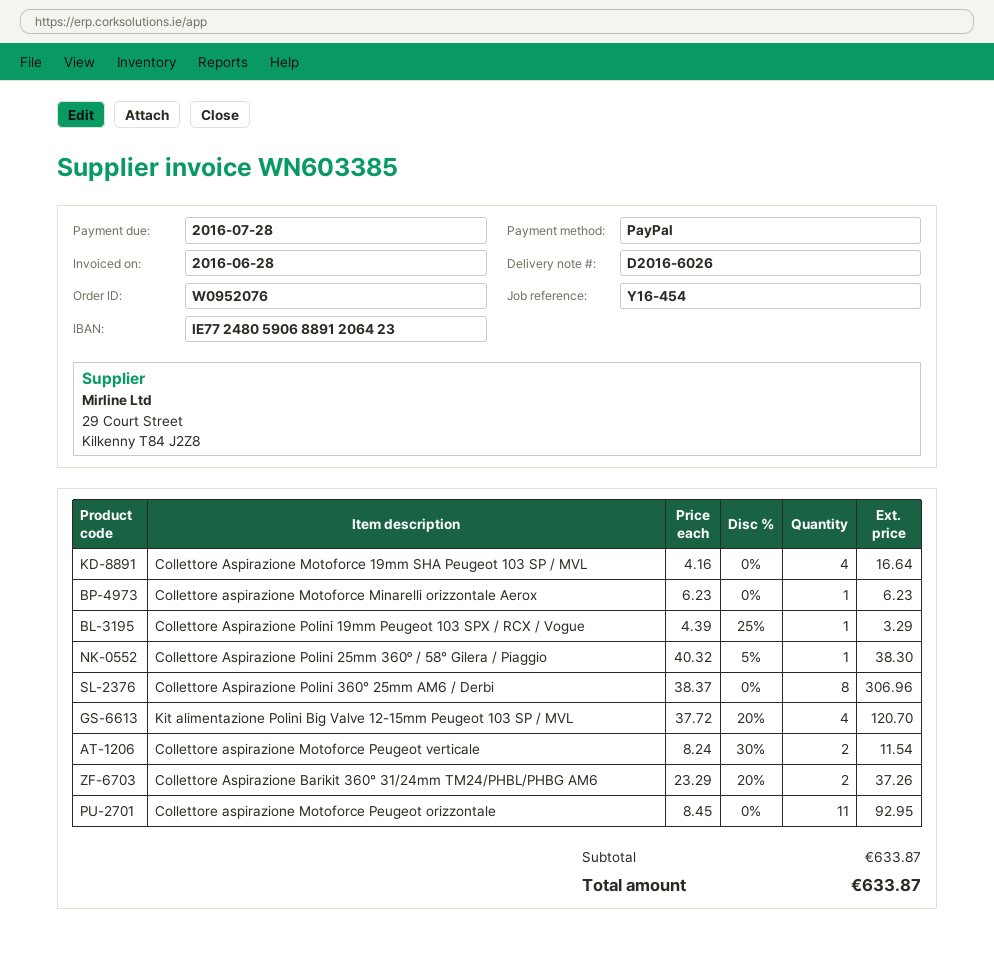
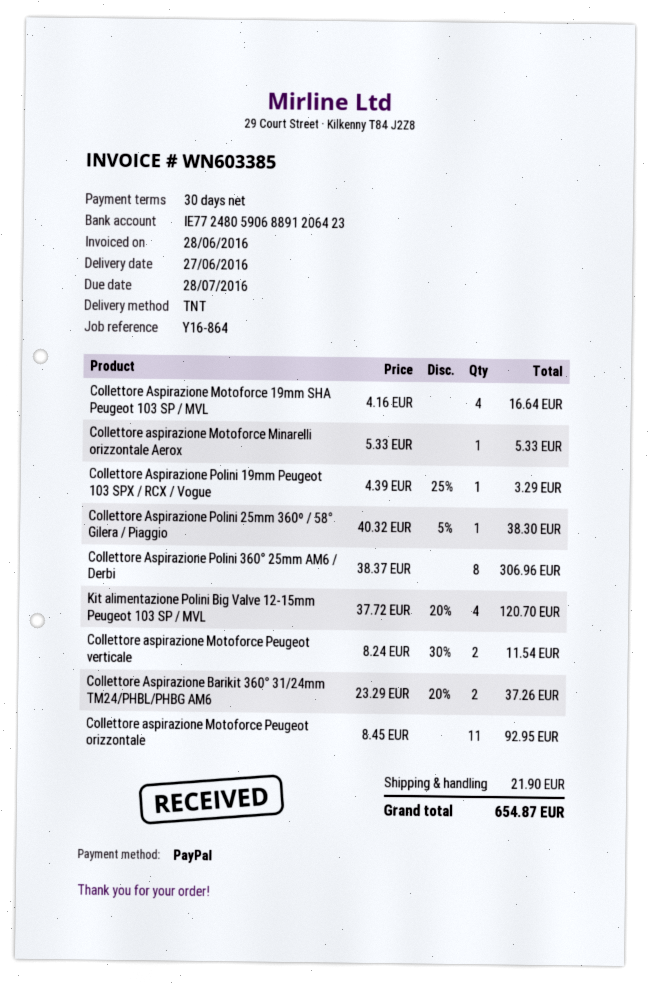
reference: Y16-454 -> Y16-864
Collettore aspirazione Motoforce Minarelli orizzontale Aerox: 1 x 6.23 = 6.23 -> 1 x 5.33 = 5.33
shipping: none -> 21.90
total: 633.87 -> 654.87

